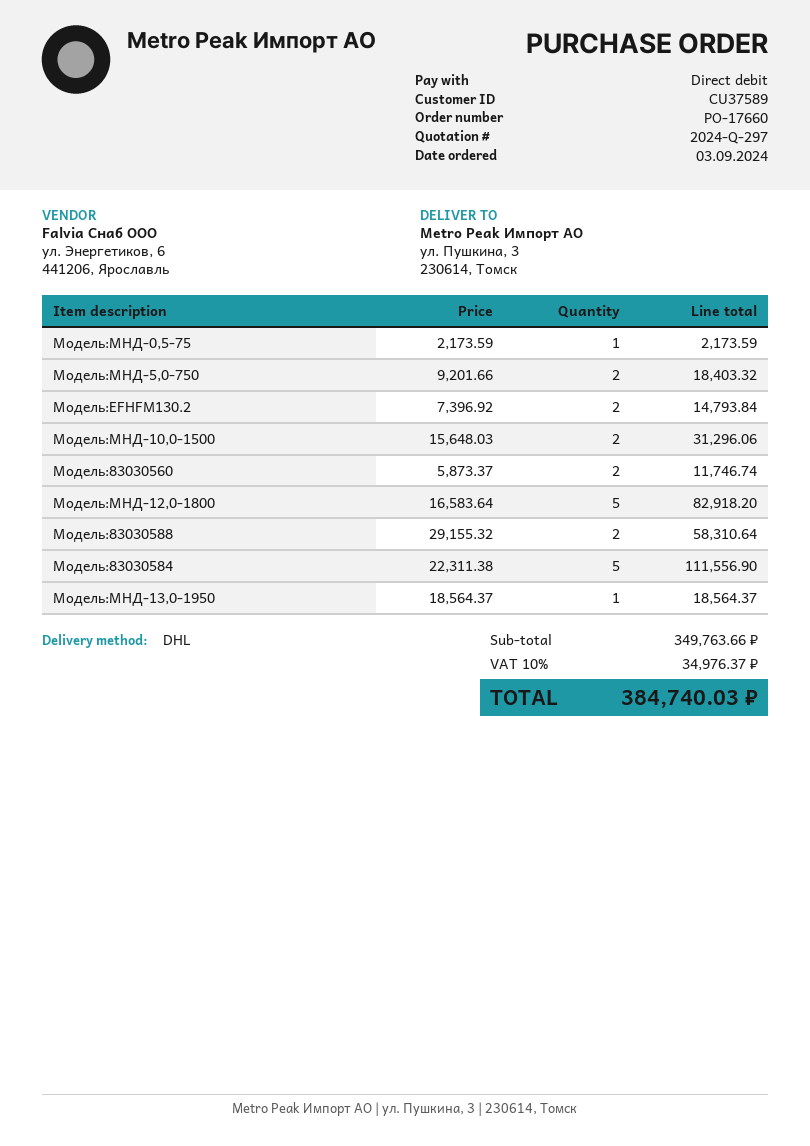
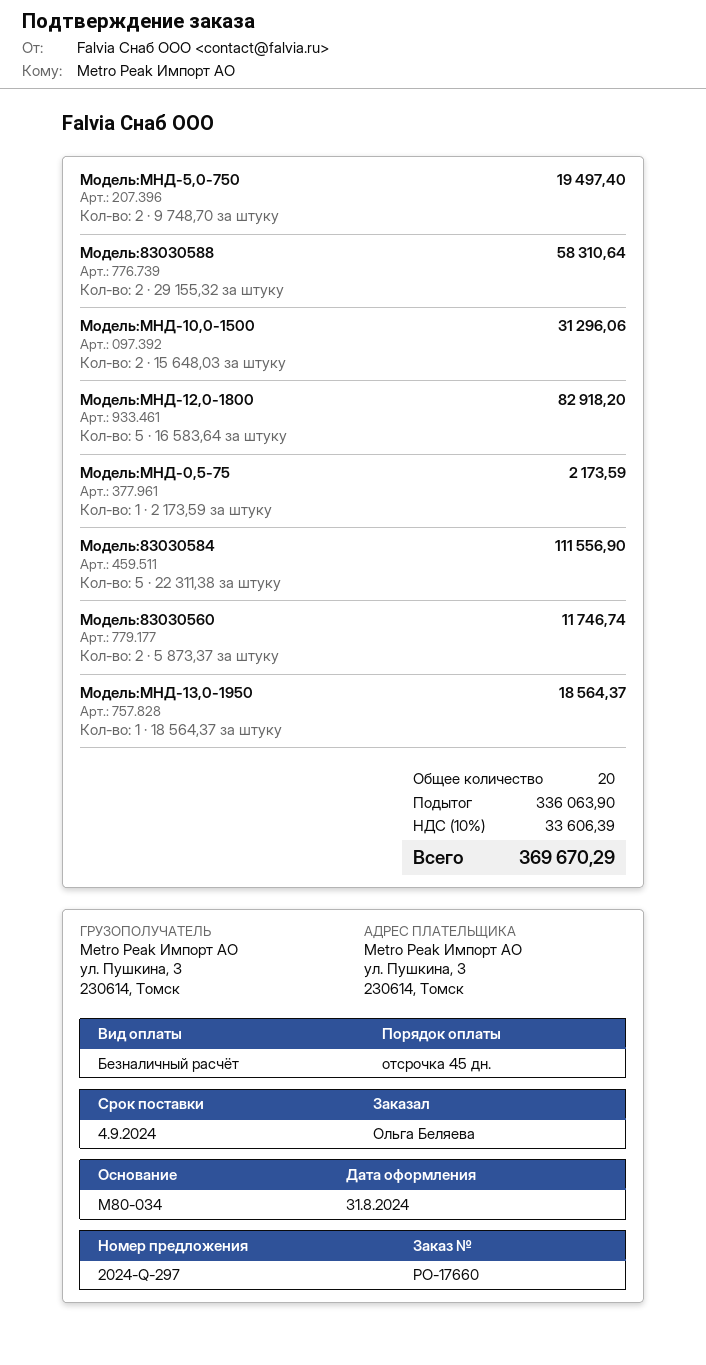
order date: 2024-09-03 -> 2024-08-31
payment method: direct debit -> bank transfer
Модель:МНД-5,0-750: 2 x 9201.66 = 18403.32 -> 2 x 9748.70 = 19497.40
Модель:EFHFM130.2: 2 x 7396.92 = 14793.84 -> none
subtotal: 349763.66 -> 336063.90
tax: 10% = 34976.37 -> 10% = 33606.39
total: 384740.03 -> 369670.29

